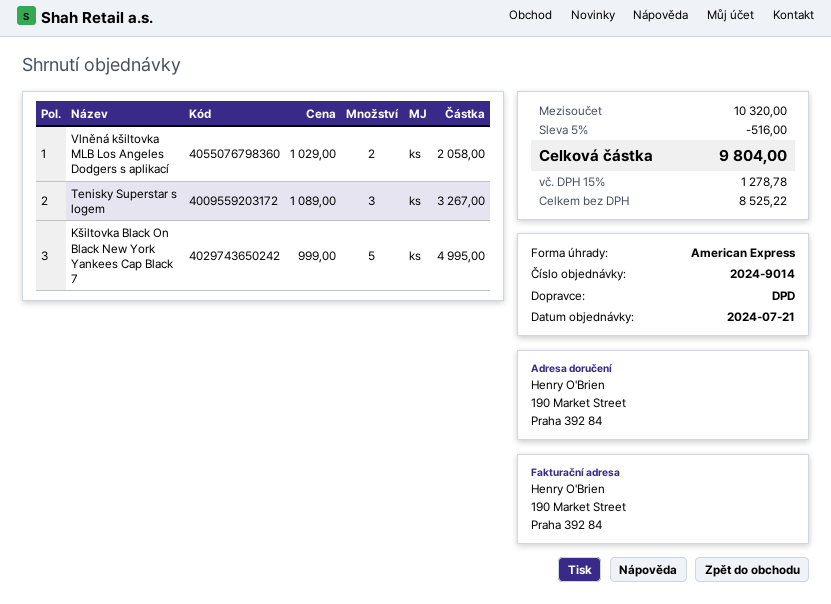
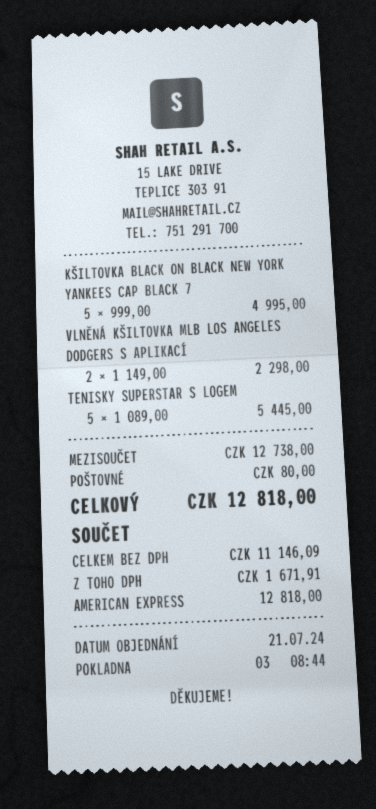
Vlněná kšiltovka MLB Los Angeles Dodgers s aplikací: 2 x 1029.00 = 2058.00 -> 2 x 1149.00 = 2298.00
Tenisky Superstar s logem: 3 x 1089.00 = 3267.00 -> 5 x 1089.00 = 5445.00
subtotal: 10320.00 -> 12738.00
discount: 5% = 516.00 -> none
shipping: none -> 80.00
net: 8525.22 -> 11146.09
tax: 1278.78 -> 1671.91
total: 9804.00 -> 12818.00

